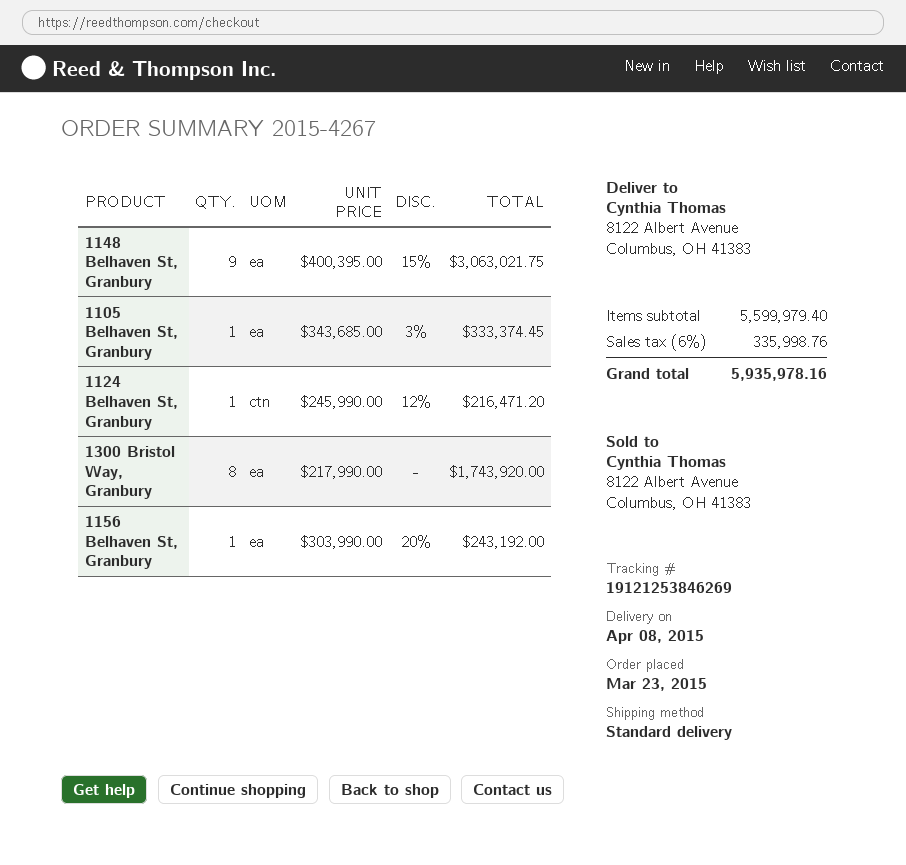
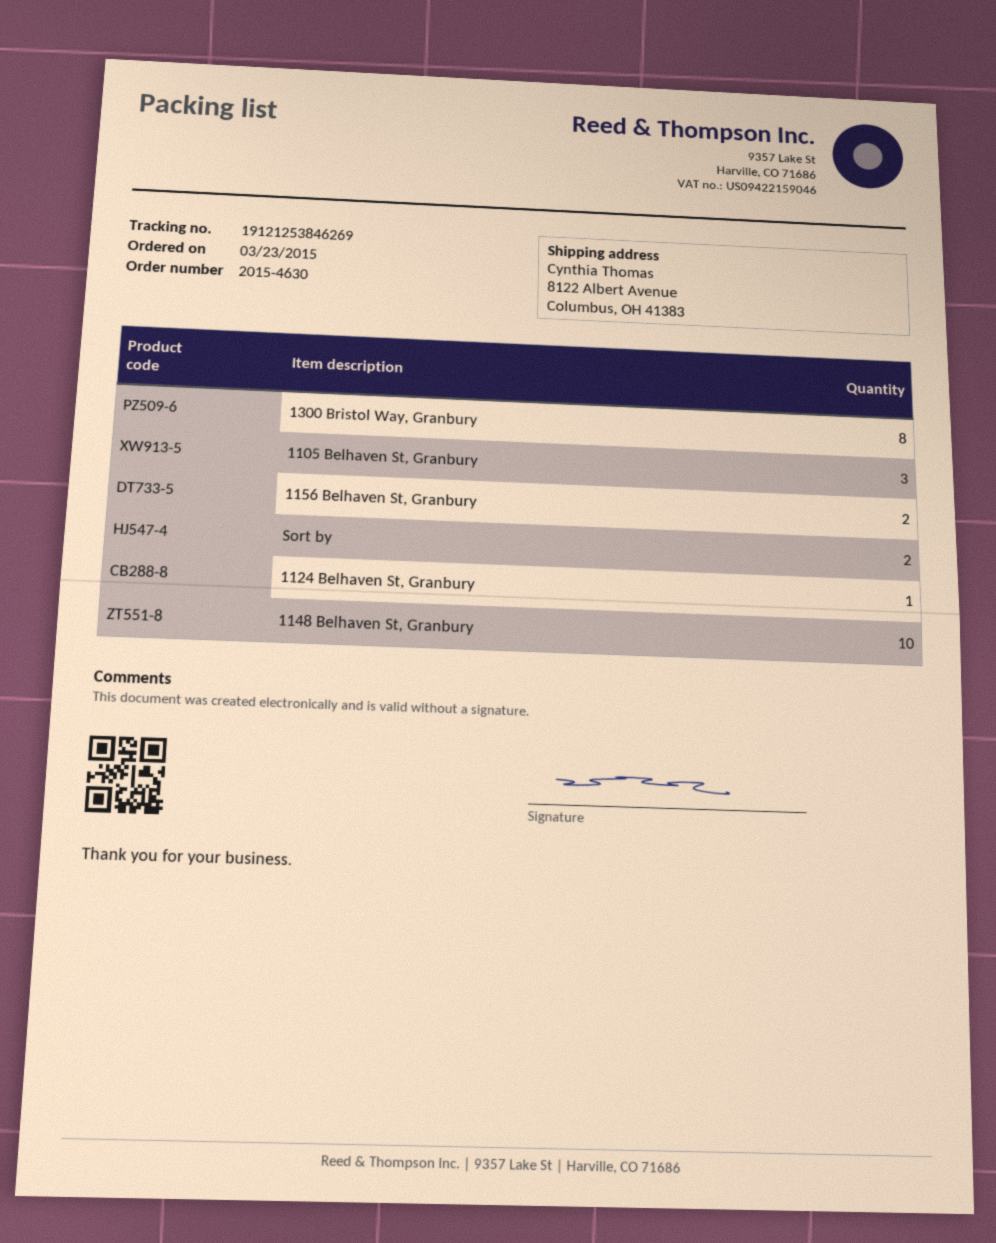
order number: 2015-4267 -> 2015-4630
1148 Belhaven St, Granbury: 9 -> 10
1105 Belhaven St, Granbury: 1 -> 3
1156 Belhaven St, Granbury: 1 -> 2
Sort by: none -> 2

